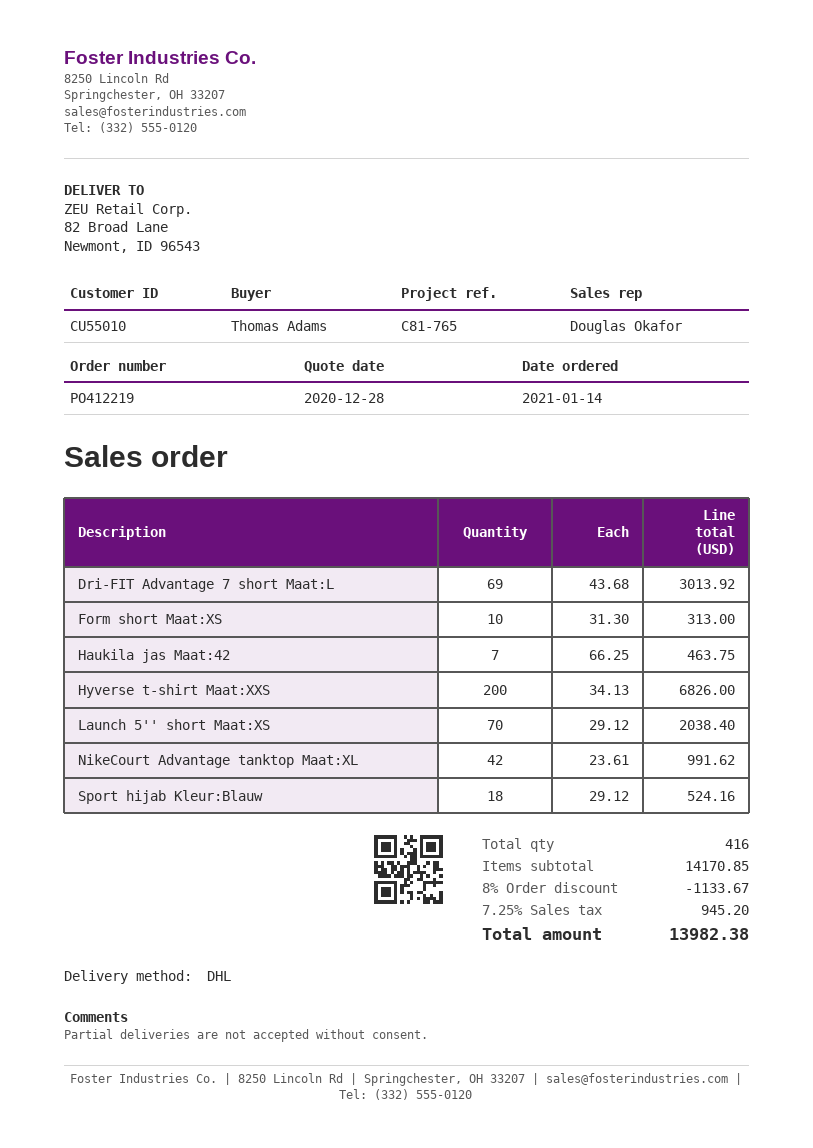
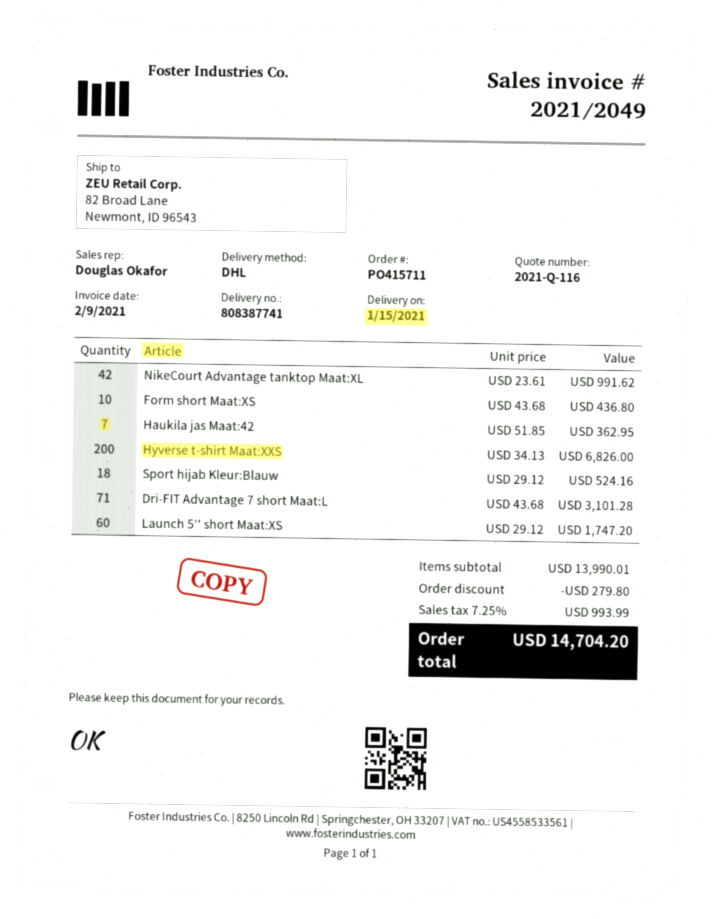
order number: PO412219 -> PO415711
Dri-FIT Advantage 7 short Maat:L: 69 x 43.68 = 3013.92 -> 71 x 43.68 = 3101.28
Form short Maat:XS: 10 x 31.30 = 313.00 -> 10 x 43.68 = 436.80
Haukila jas Maat:42: 7 x 66.25 = 463.75 -> 7 x 51.85 = 362.95
Launch 5'' short Maat:XS: 70 x 29.12 = 2038.40 -> 60 x 29.12 = 1747.20
subtotal: 14170.85 -> 13990.01
discount: 1133.67 -> 279.80
tax: 7.25% = 945.20 -> 7.25% = 993.99
total: 13982.38 -> 14704.20

